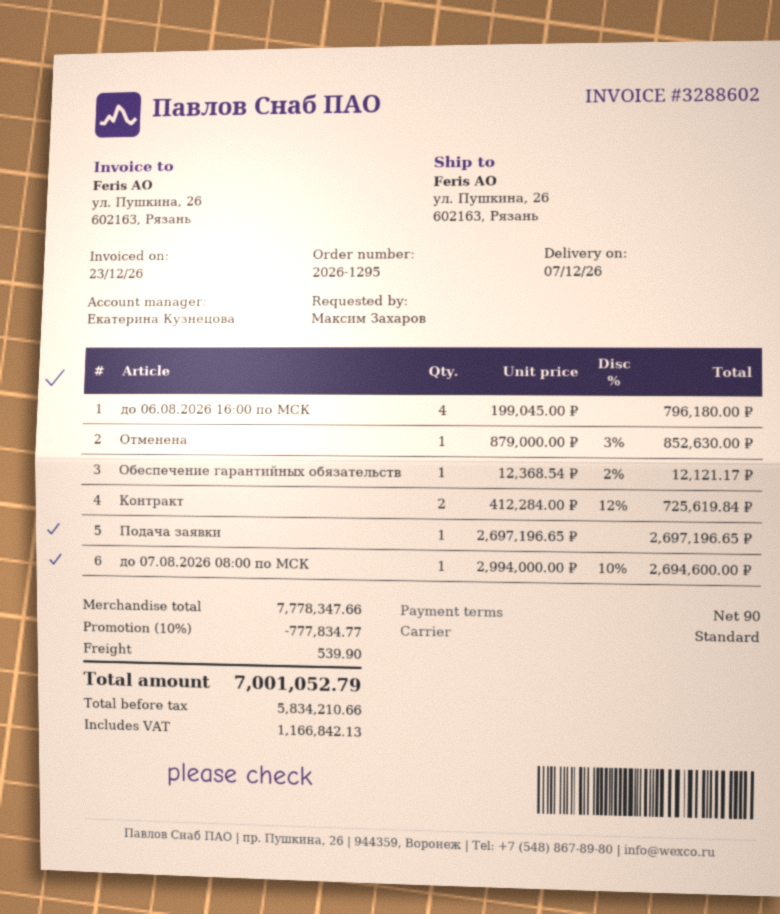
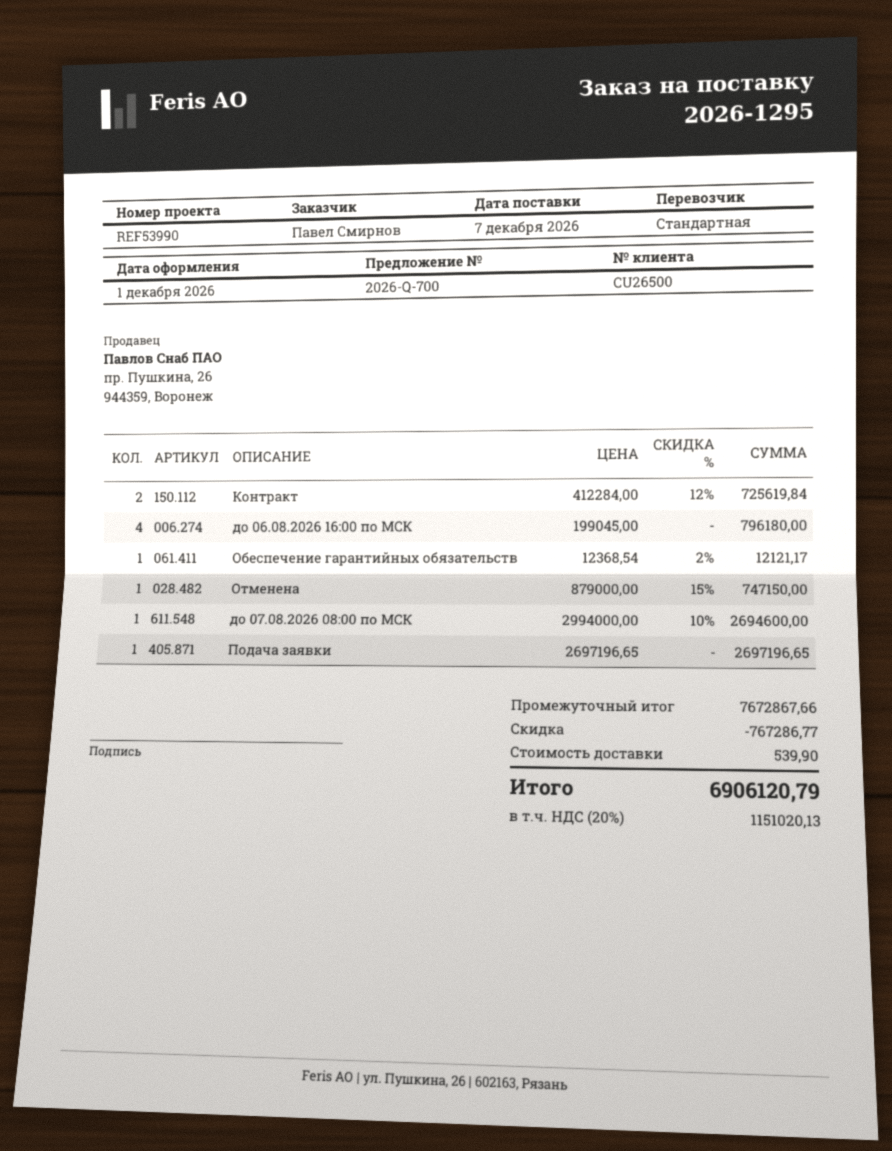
ordered by: Максим Захаров -> Павел Смирнов
Отменена: 1 x 879000.00 - 3% = 852630.00 -> 1 x 879000.00 - 15% = 747150.00
subtotal: 7778347.66 -> 7672867.66
discount: 777834.77 -> 767286.77
tax: 1166842.13 -> 1151020.13
total: 7001052.79 -> 6906120.79

